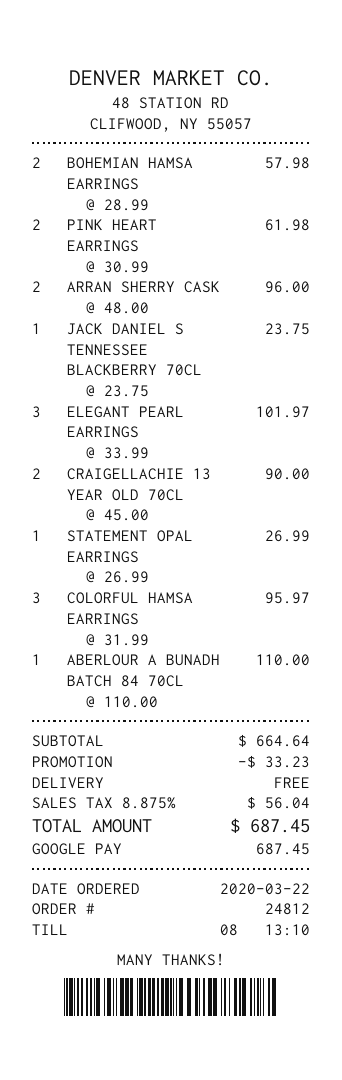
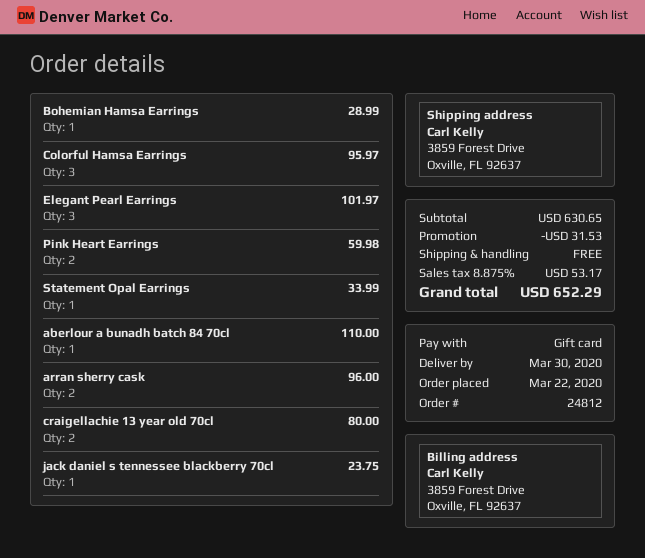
payment method: Google Pay -> gift card
BOHEMIAN HAMSA EARRINGS: 2 for 57.98 -> 1 for 28.99
PINK HEART EARRINGS: 2 for 61.98 -> 2 for 59.98
CRAIGELLACHIE 13 YEAR OLD 70CL: 2 for 90.00 -> 2 for 80.00
STATEMENT OPAL EARRINGS: 1 for 26.99 -> 1 for 33.99
subtotal: 664.64 -> 630.65
discount: 33.23 -> 31.53
tax: 8.875% = 56.04 -> 8.875% = 53.17
total: 687.45 -> 652.29

